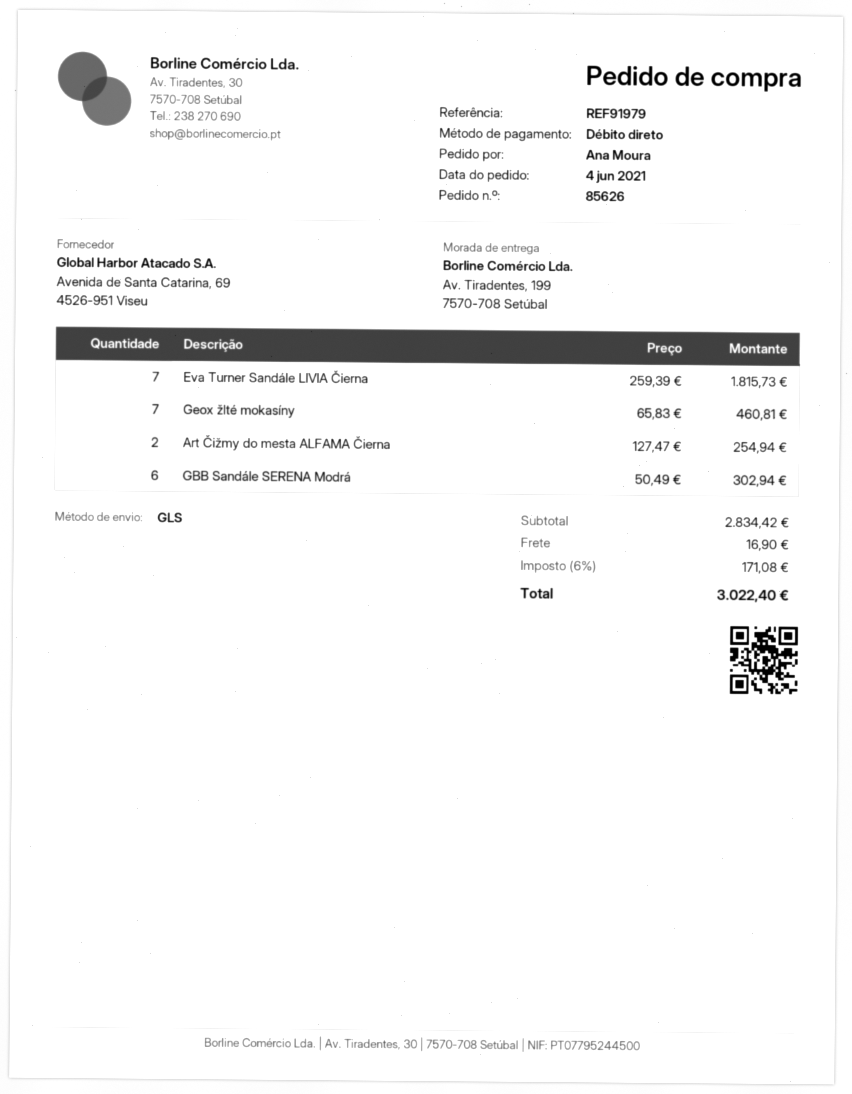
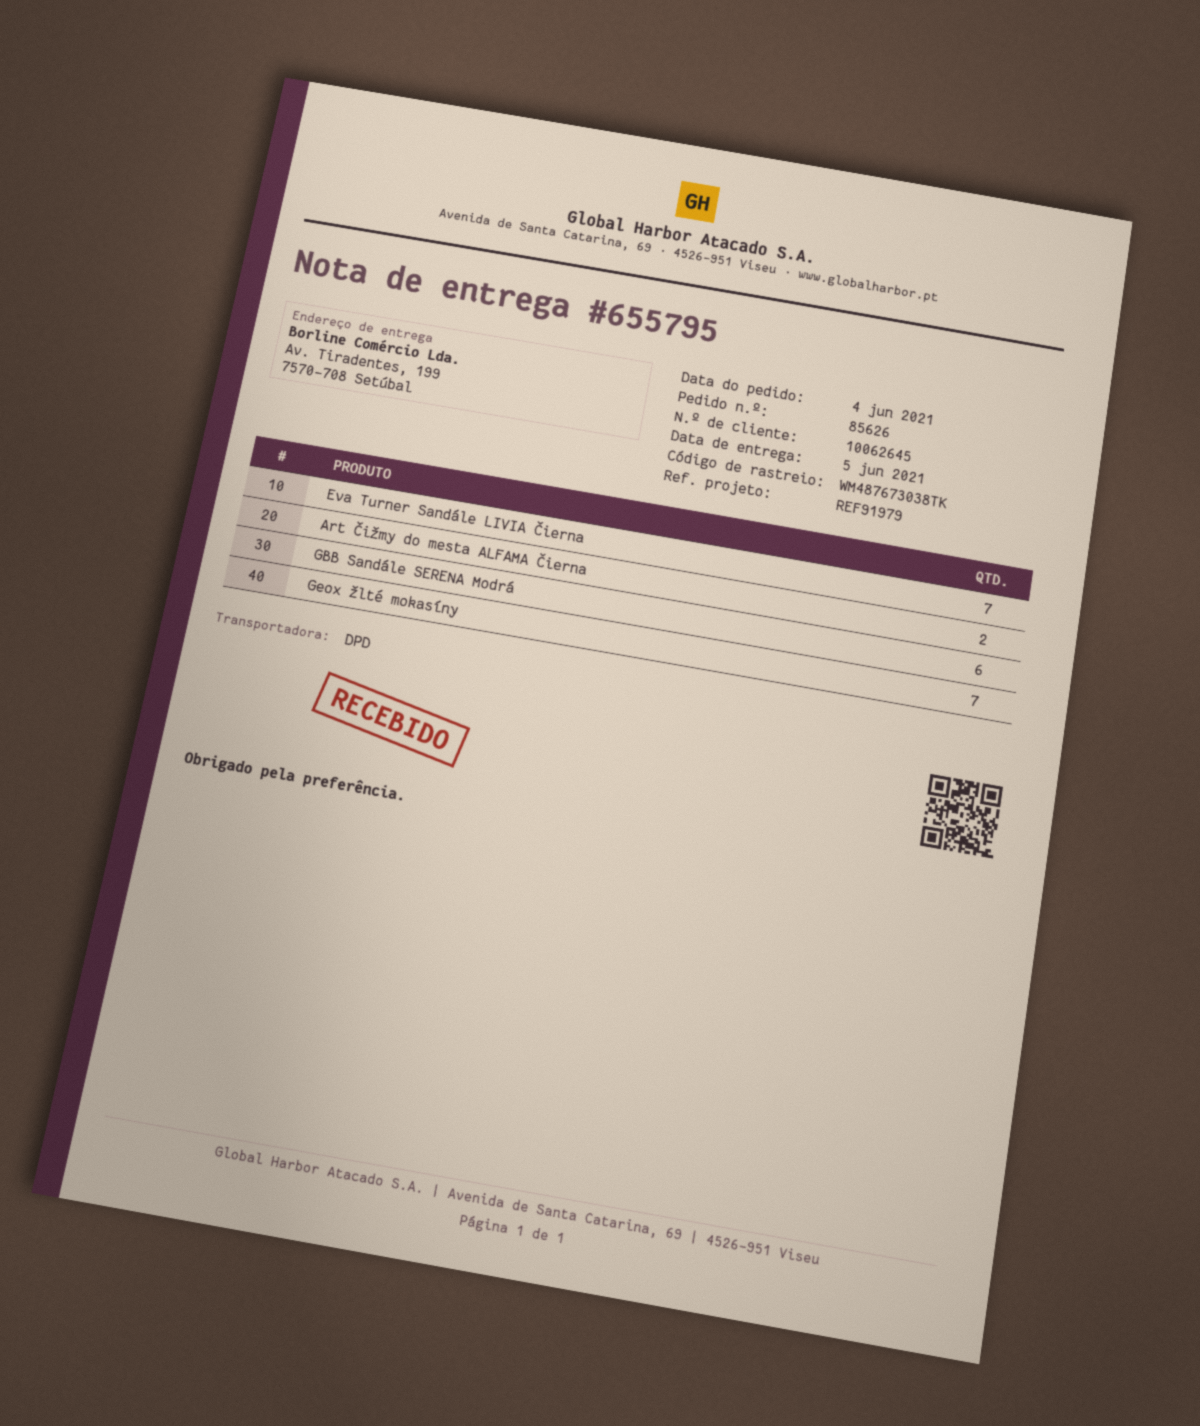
shipping method: GLS -> DPD

